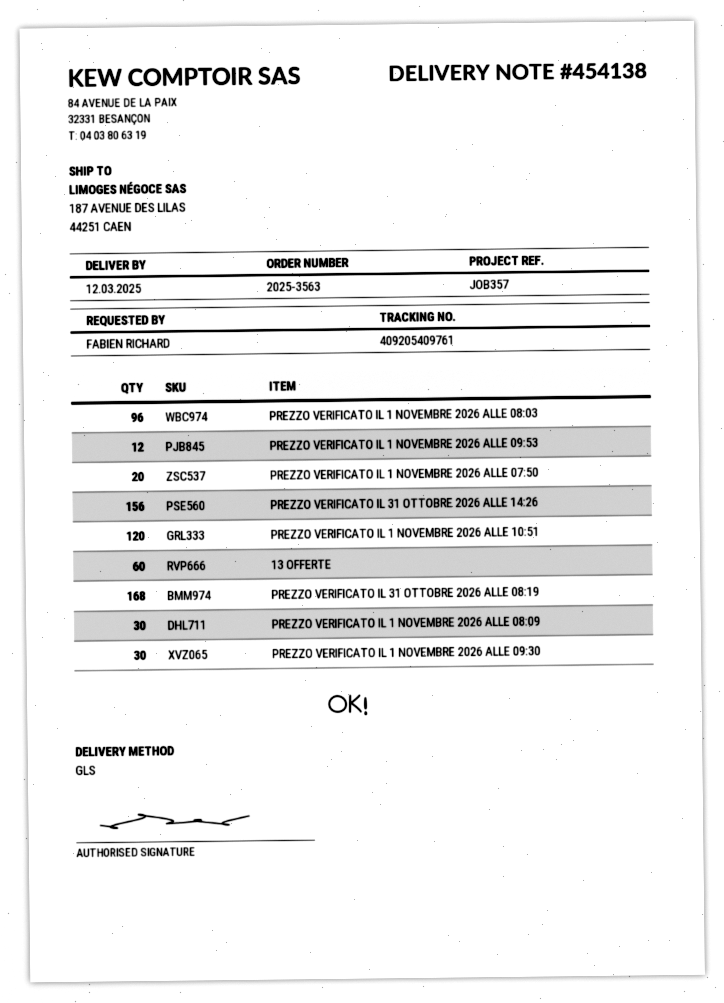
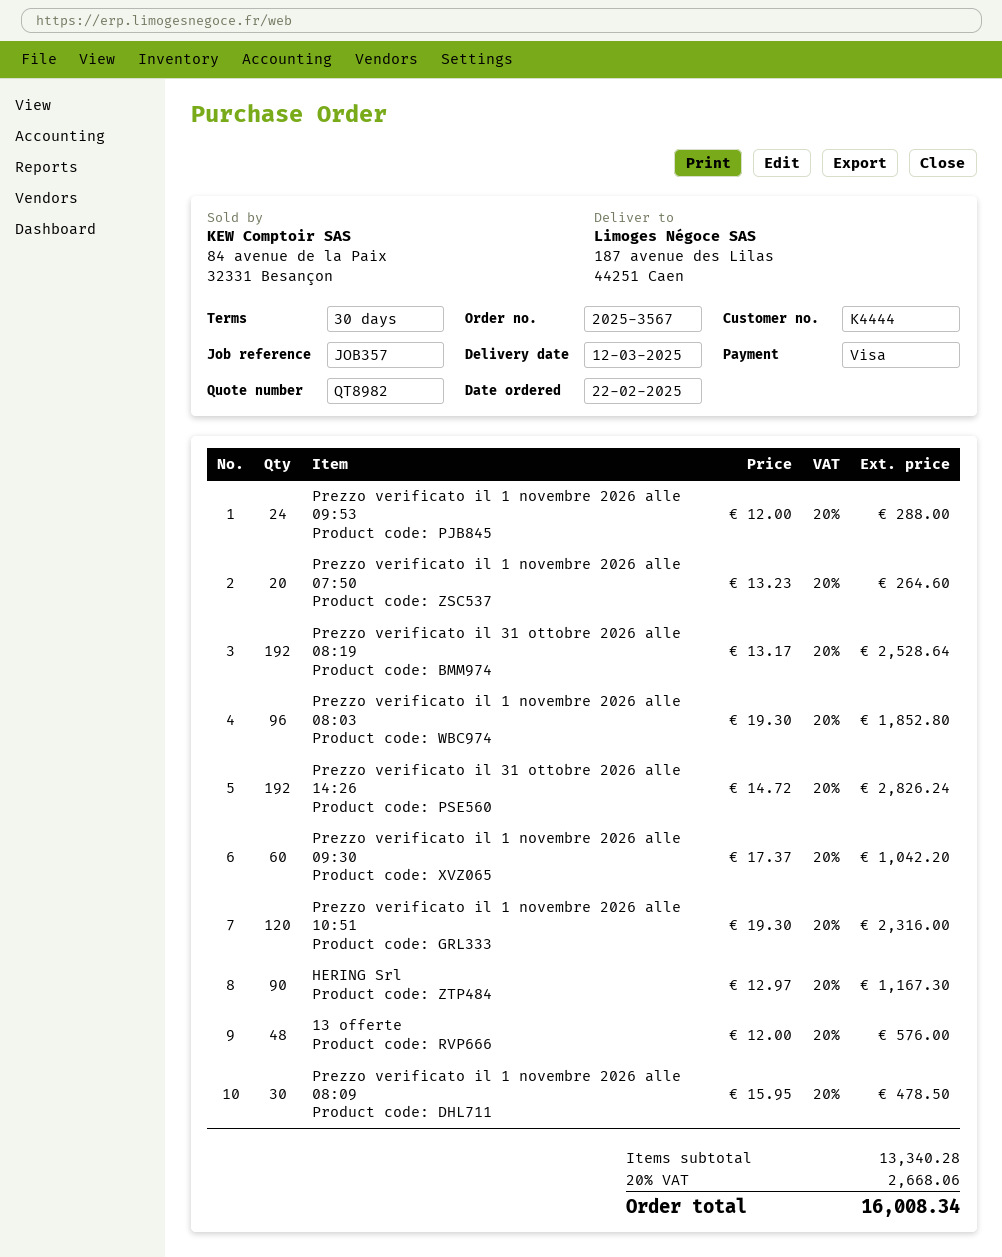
order number: 2025-3563 -> 2025-3567
PREZZO VERIFICATO IL 1 NOVEMBRE 2026 ALLE 09:53: 12 -> 24
PREZZO VERIFICATO IL 31 OTTOBRE 2026 ALLE 14:26: 156 -> 192
13 OFFERTE: 60 -> 48
PREZZO VERIFICATO IL 31 OTTOBRE 2026 ALLE 08:19: 168 -> 192
PREZZO VERIFICATO IL 1 NOVEMBRE 2026 ALLE 09:30: 30 -> 60
HERING Srl: none -> 90

